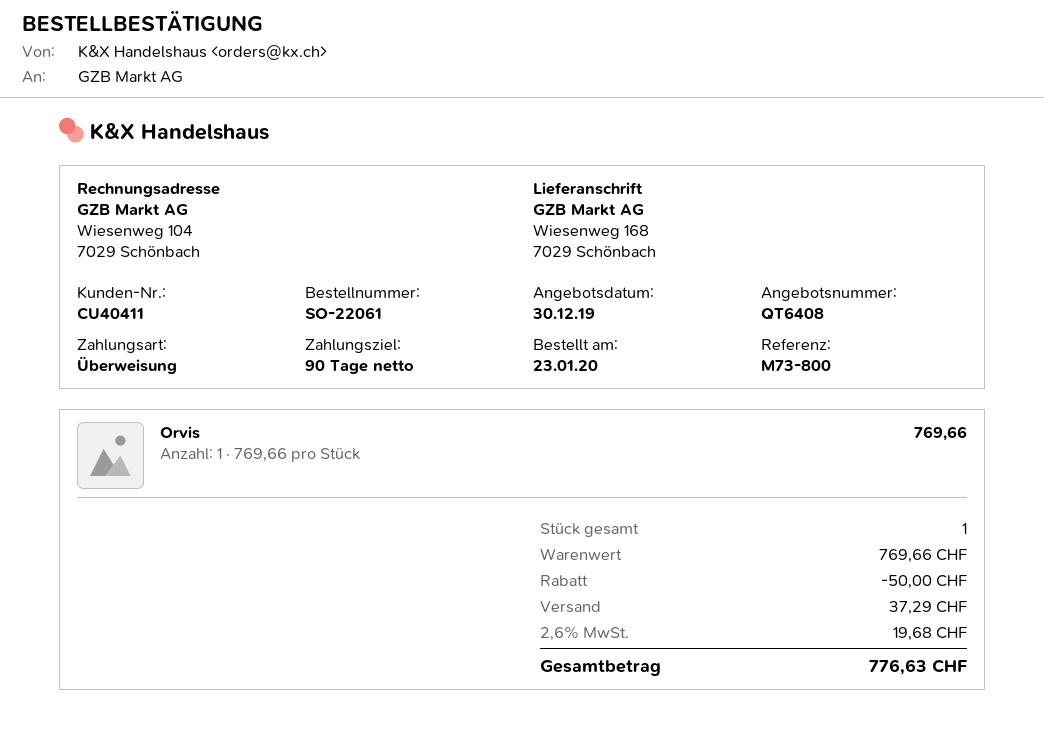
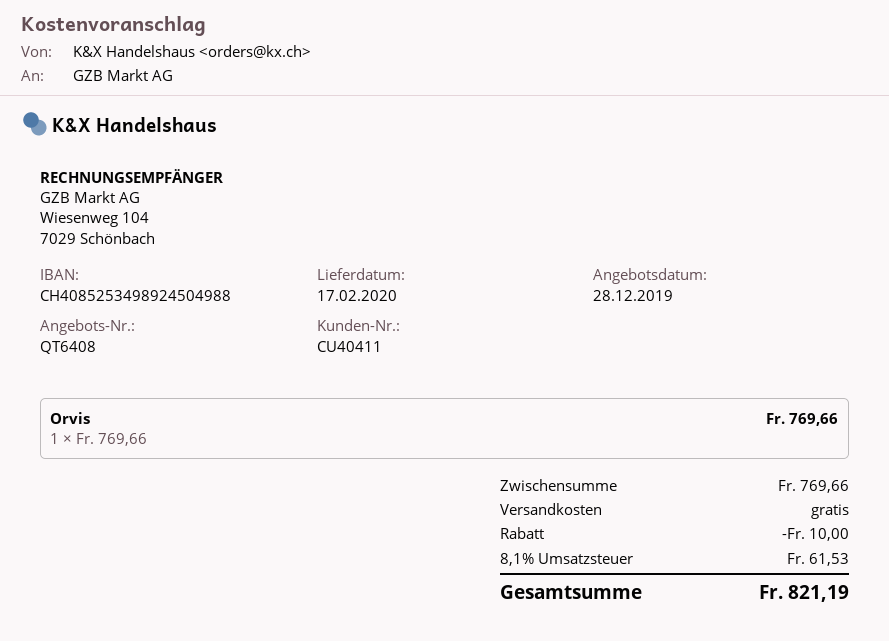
quote date: 2019-12-30 -> 2019-12-28
discount: 50.00 -> 10.00
shipping: 37.29 -> 0.00
tax: 2.6% = 19.68 -> 8.1% = 61.53
total: 776.63 -> 821.19

